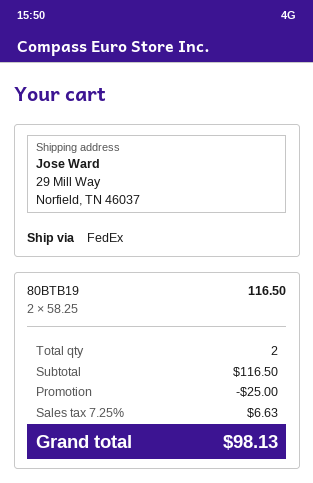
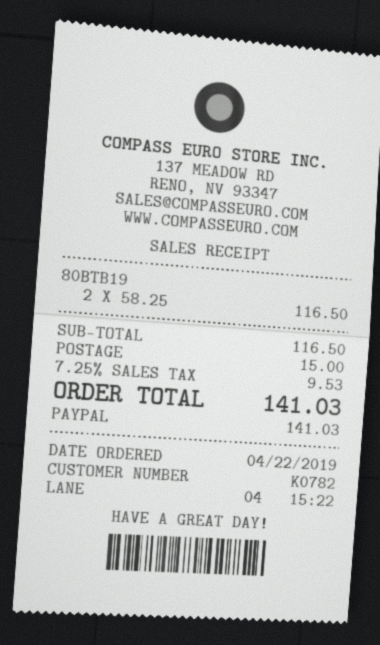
discount: 25.00 -> none
shipping: none -> 15.00
tax: 7.25% = 6.63 -> 7.25% = 9.53
total: 98.13 -> 141.03

